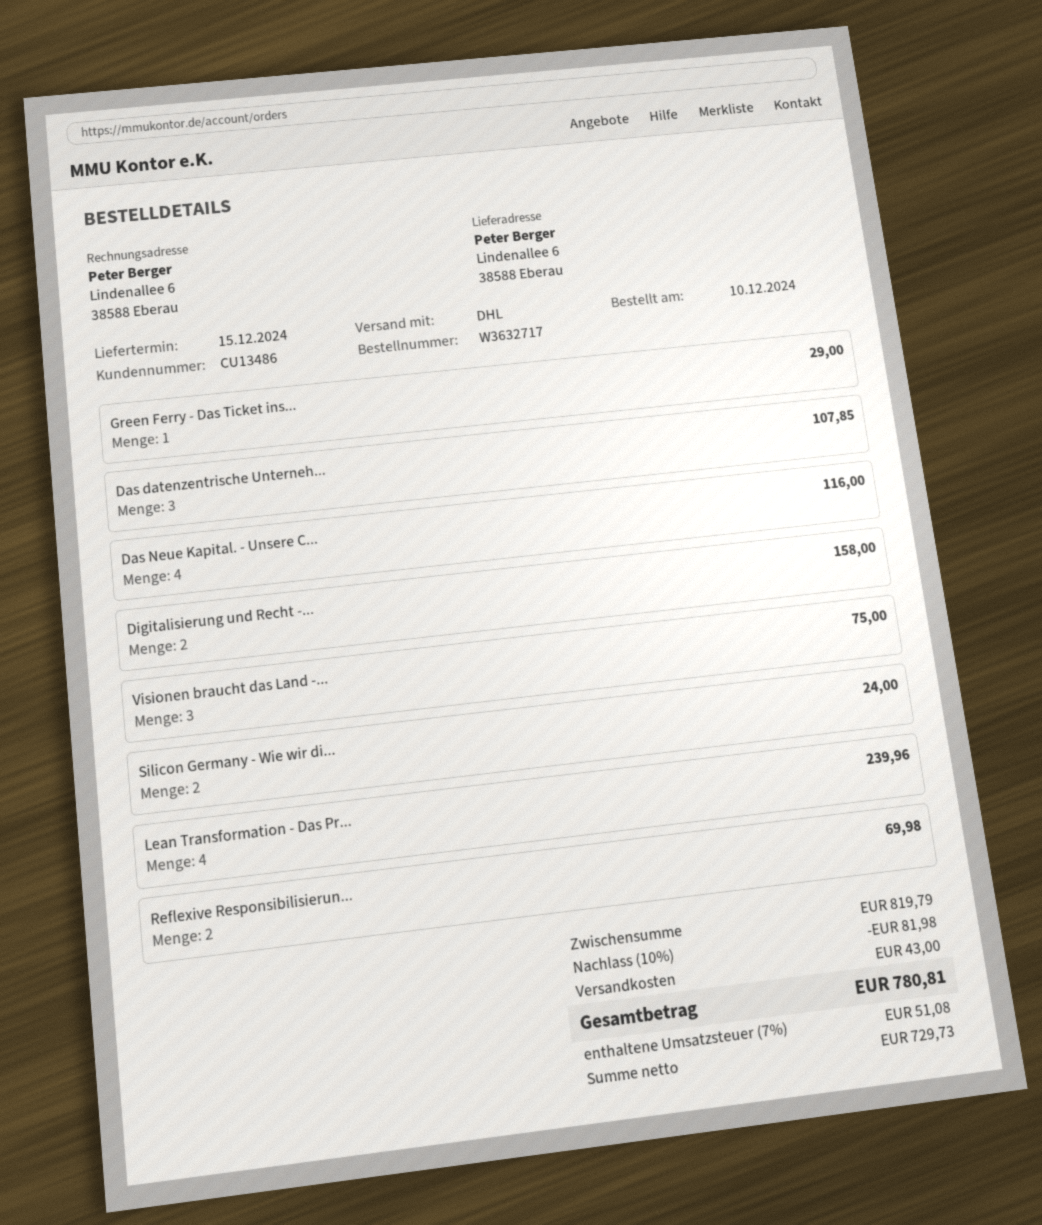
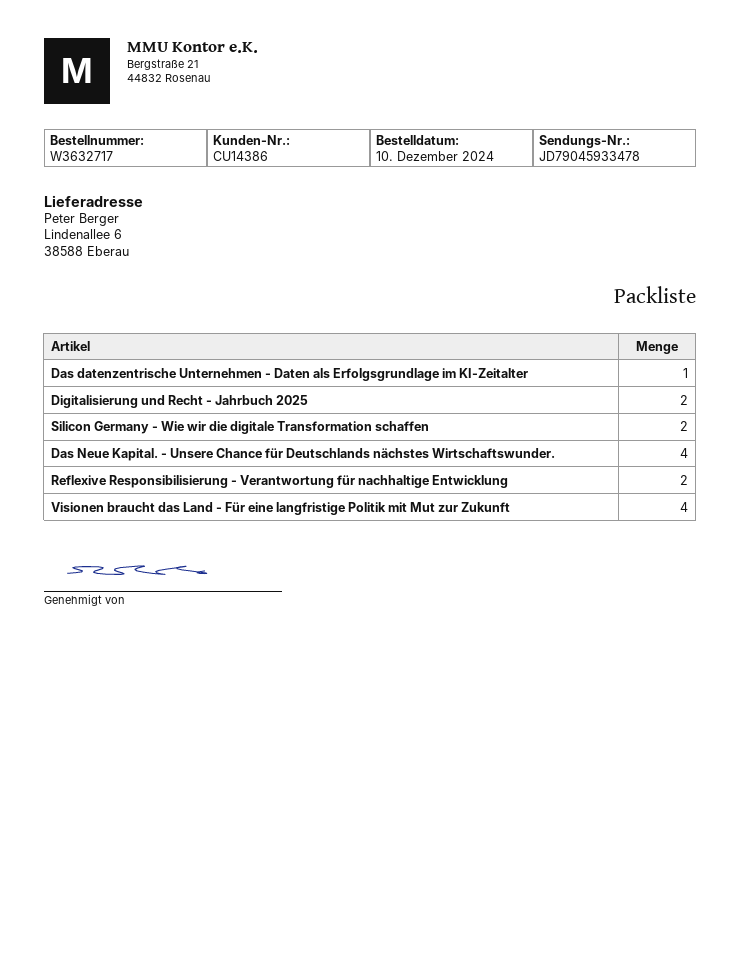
customer number: CU13486 -> CU14386
Green Ferry - Das Ticket ins...: 1 -> none
Das datenzentrische Unterneh...: 3 -> 1
Visionen braucht das Land -...: 3 -> 4
Lean Transformation - Das Pr...: 4 -> none

